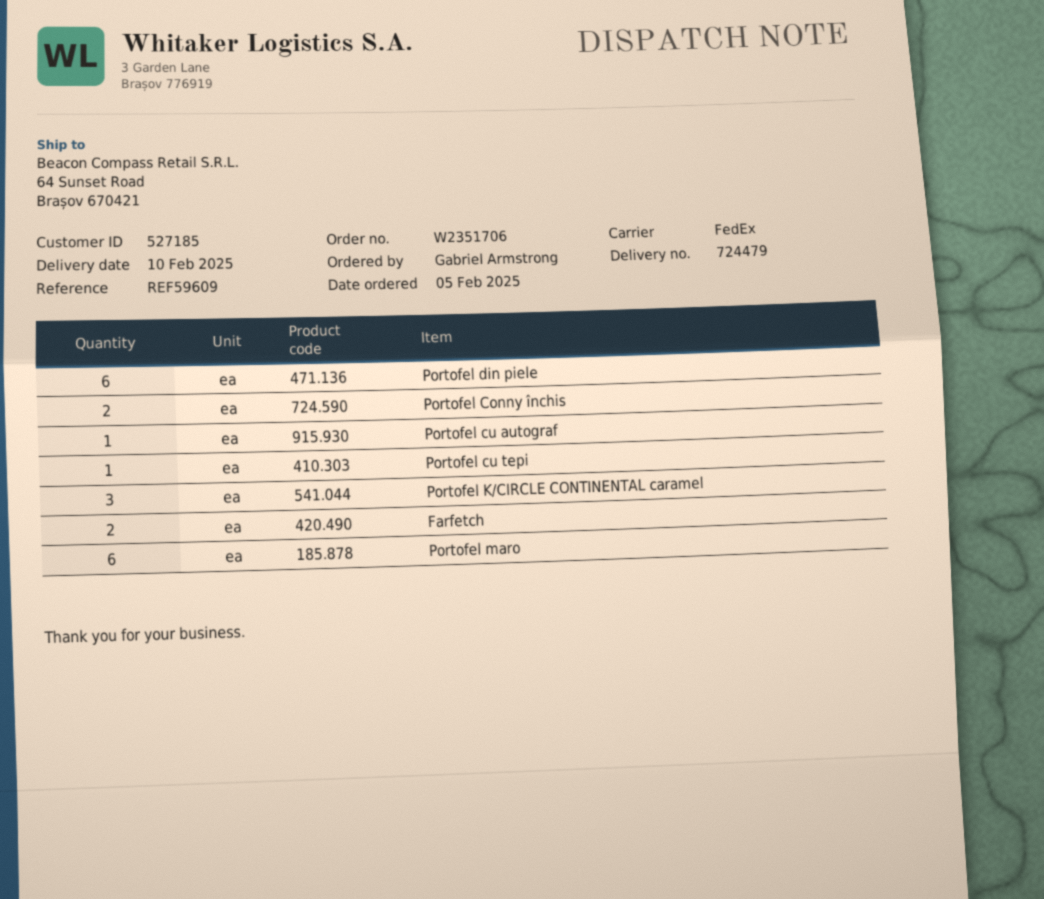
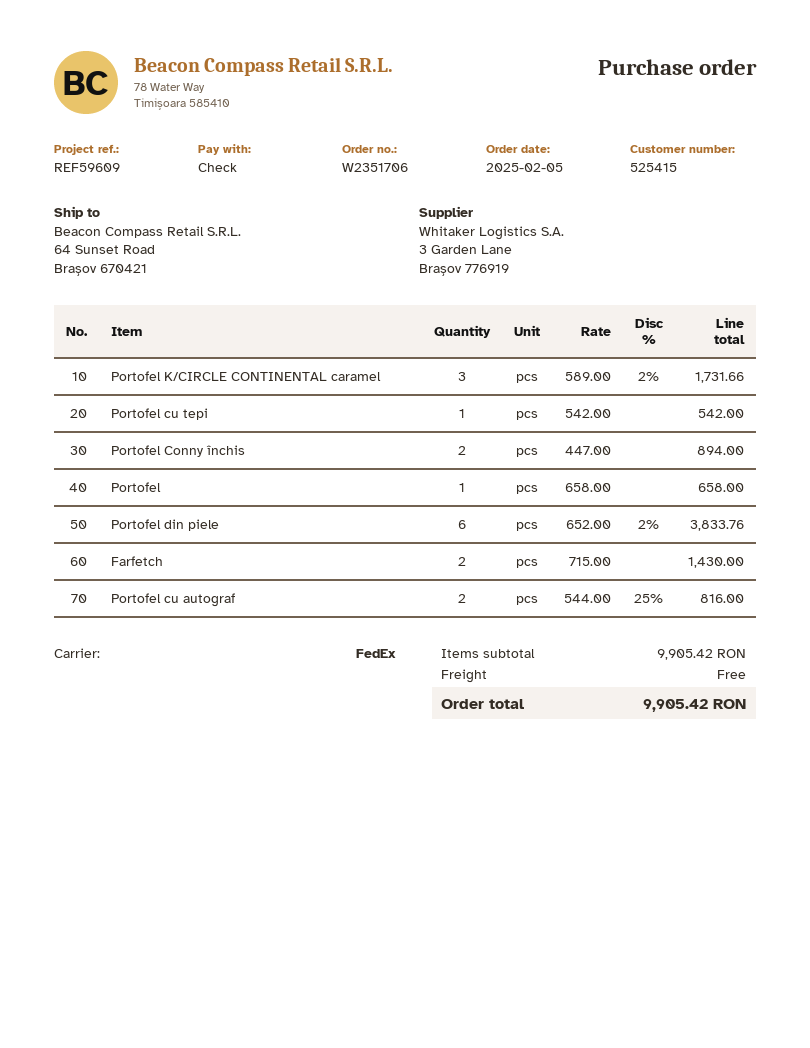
customer number: 527185 -> 525415
Portofel cu autograf: 1 -> 2
Portofel maro: 6 -> none
Portofel: none -> 1

